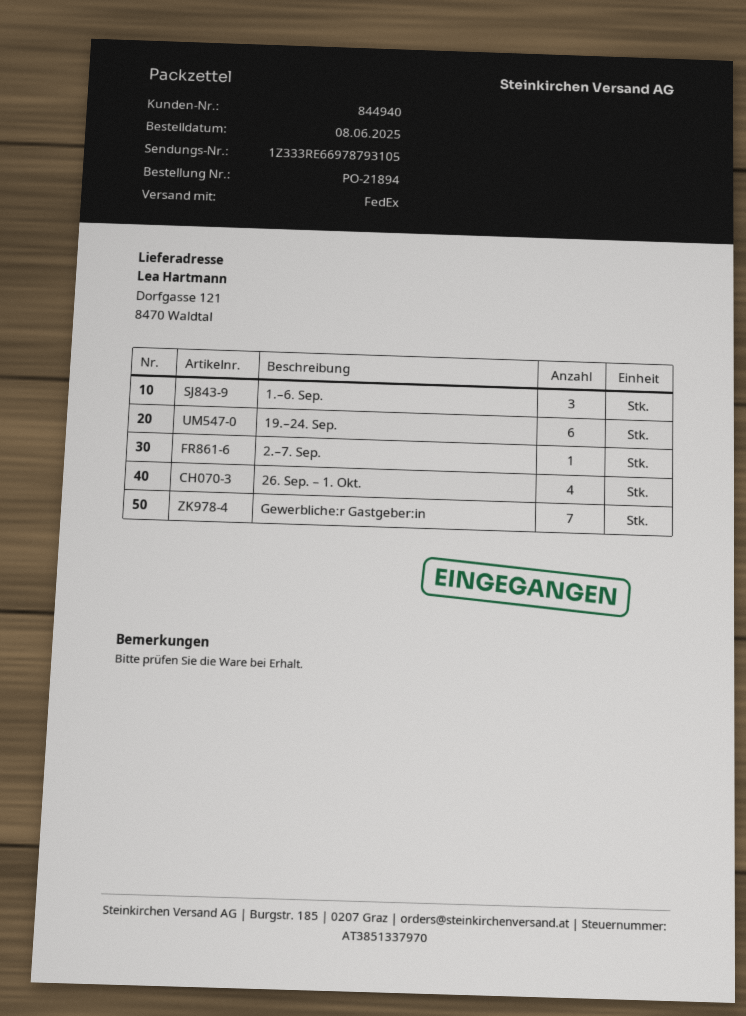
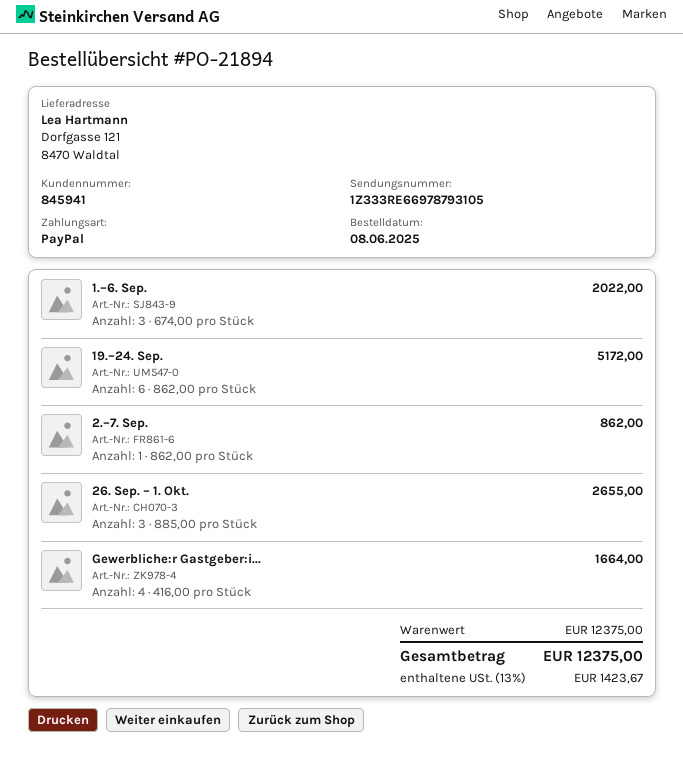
customer number: 844940 -> 845941
26. Sep. – 1. Okt.: 4 -> 3
Gewerbliche:r Gastgeber:in: 7 -> 4

